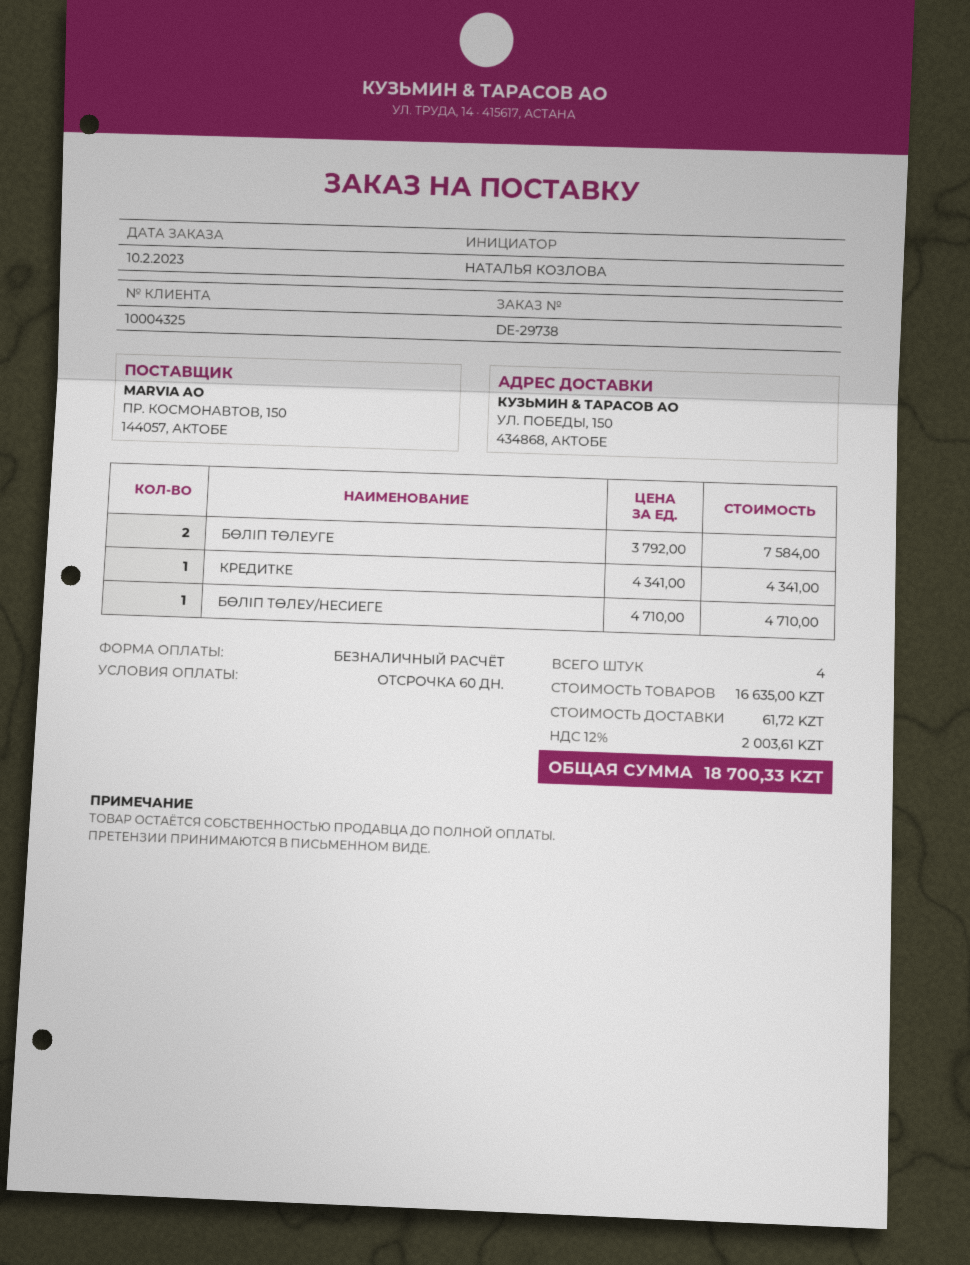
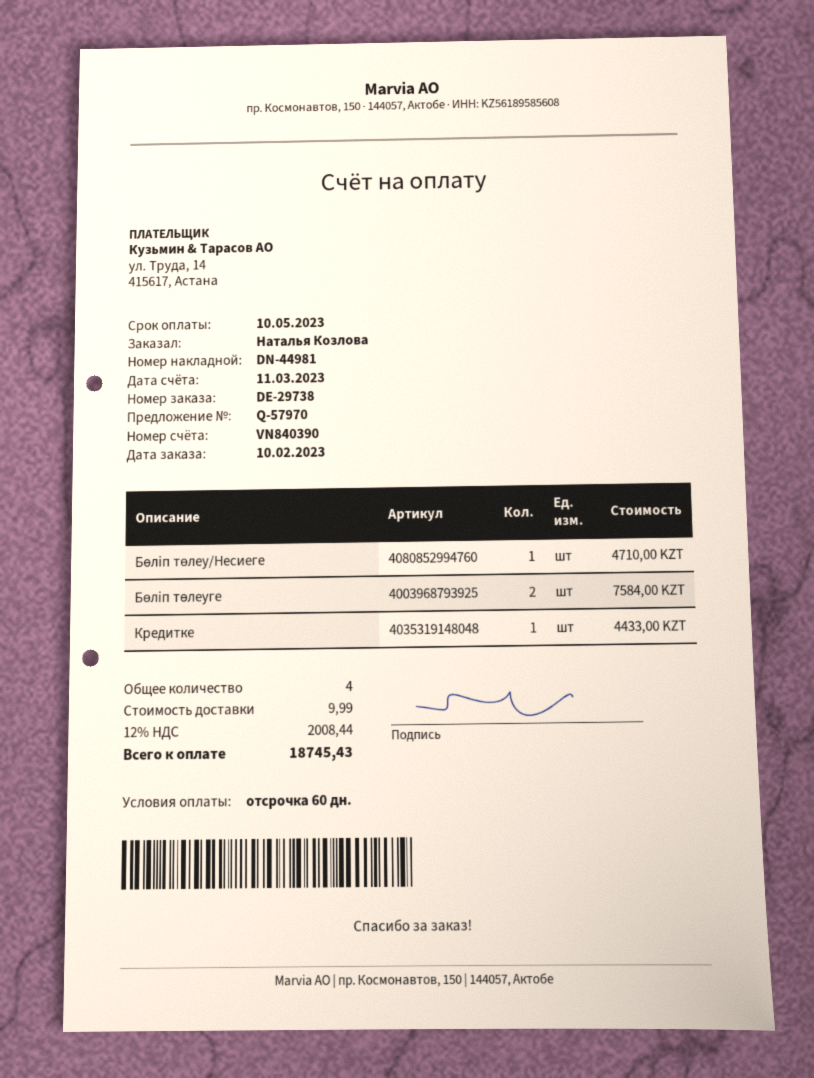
КРЕДИТКЕ: 1 for 4341.00 -> 1 for 4433.00
shipping: 61.72 -> 9.99
tax: 12% = 2003.61 -> 12% = 2008.44
total: 18700.33 -> 18745.43

